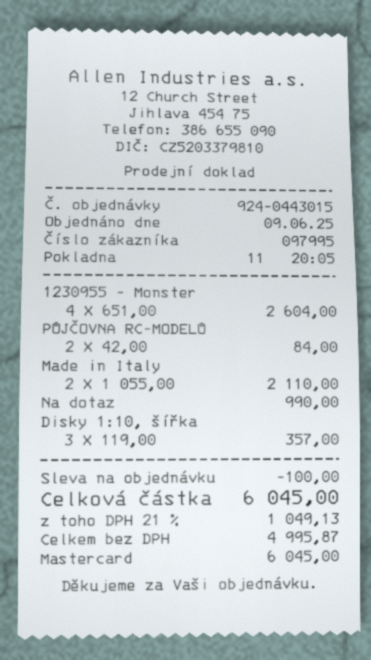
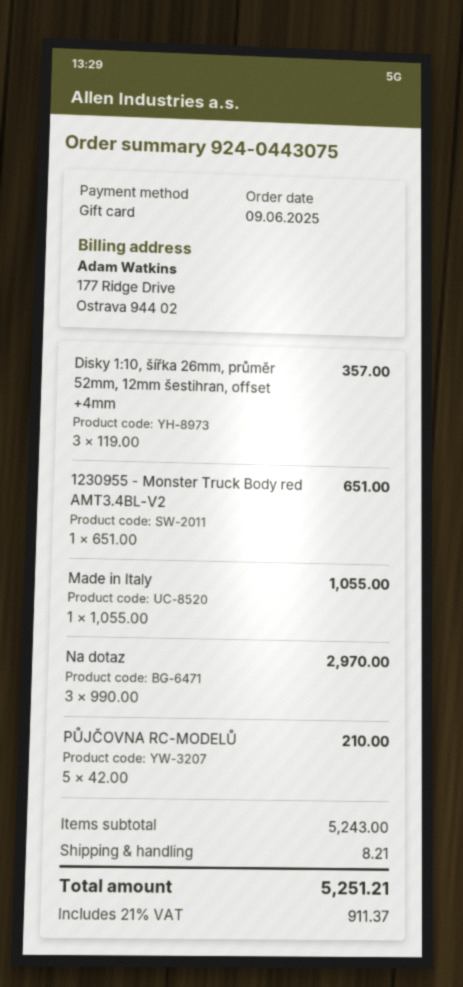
order number: 924-0443015 -> 924-0443075
payment method: Mastercard -> gift card
1230955 - Monster: 4 x 651.00 = 2604.00 -> 1 x 651.00 = 651.00
PŮJČOVNA RC-MODELŮ: 2 x 42.00 = 84.00 -> 5 x 42.00 = 210.00
Made in Italy: 2 x 1055.00 = 2110.00 -> 1 x 1055.00 = 1055.00
Na dotaz: 1 x 990.00 = 990.00 -> 3 x 990.00 = 2970.00
discount: 100.00 -> none
shipping: none -> 8.21
tax: 21% = 1049.13 -> 21% = 911.37
total: 6045.00 -> 5251.21

